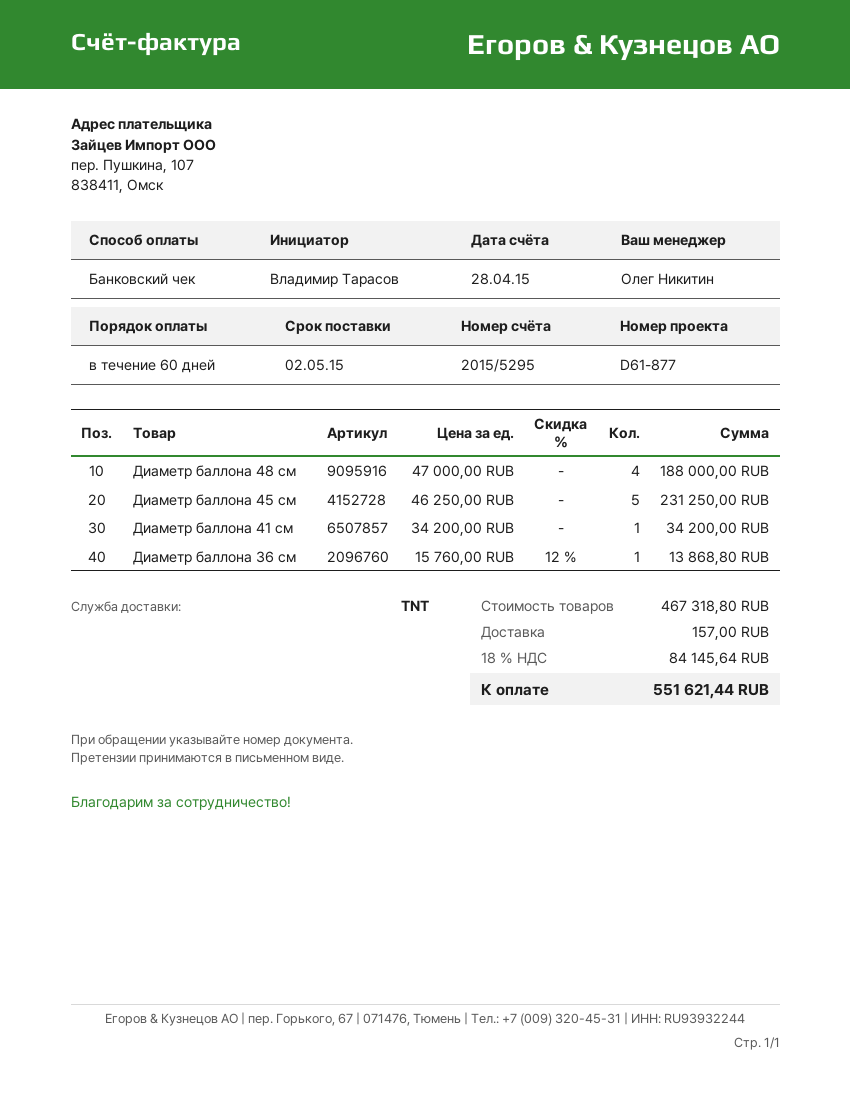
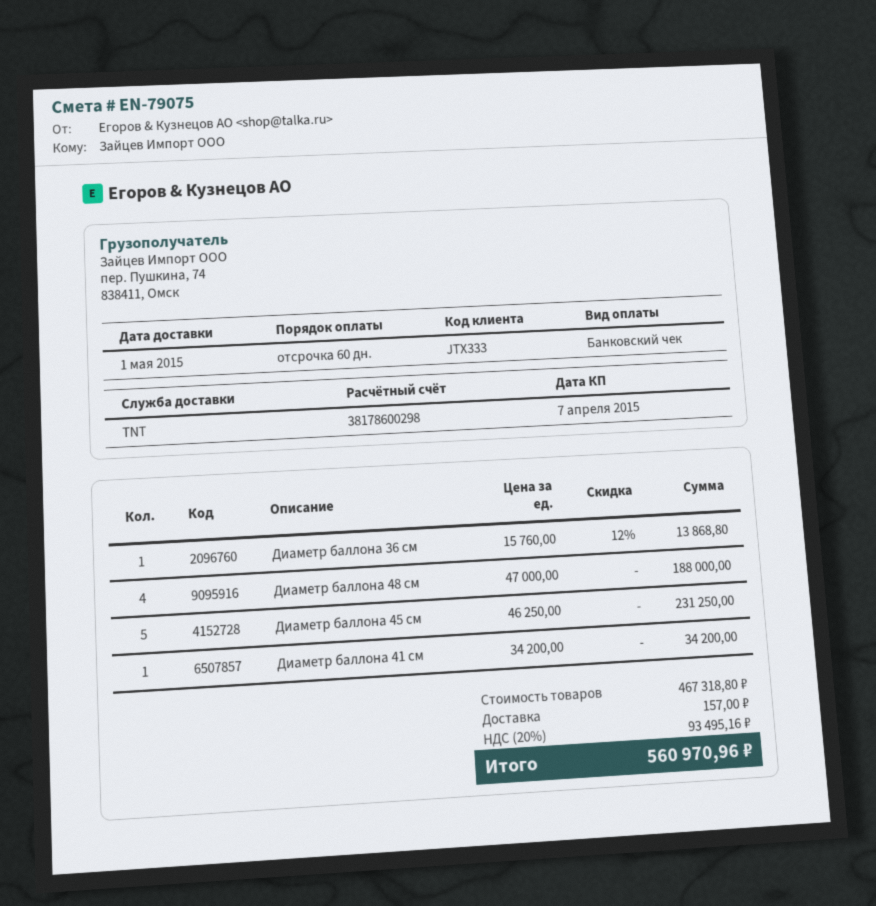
delivery date: 2015-05-02 -> 2015-05-01
tax: 18% = 84145.64 -> 20% = 93495.16
total: 551621.44 -> 560970.96

